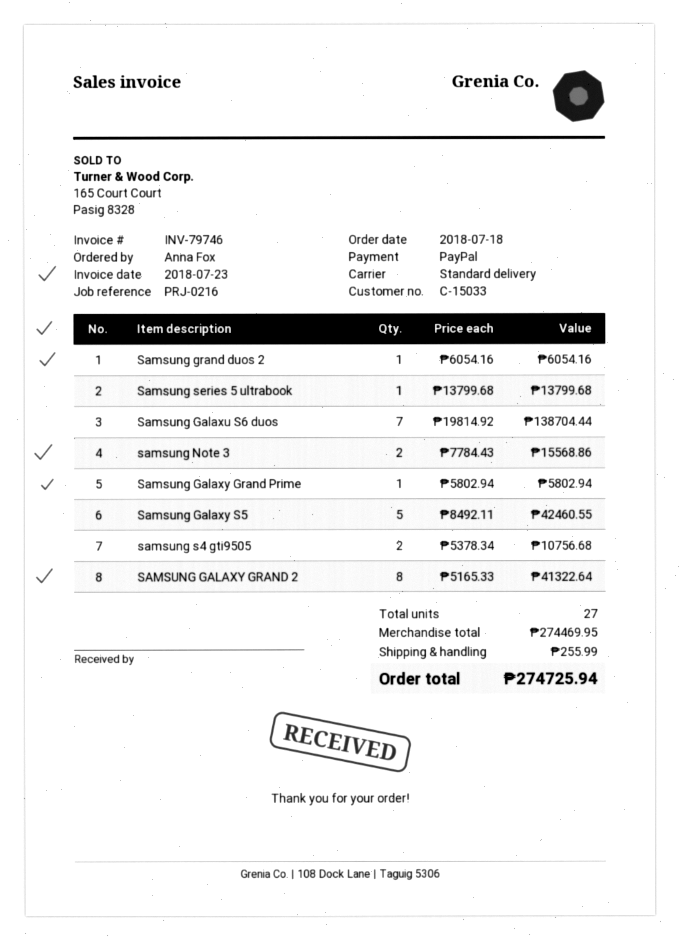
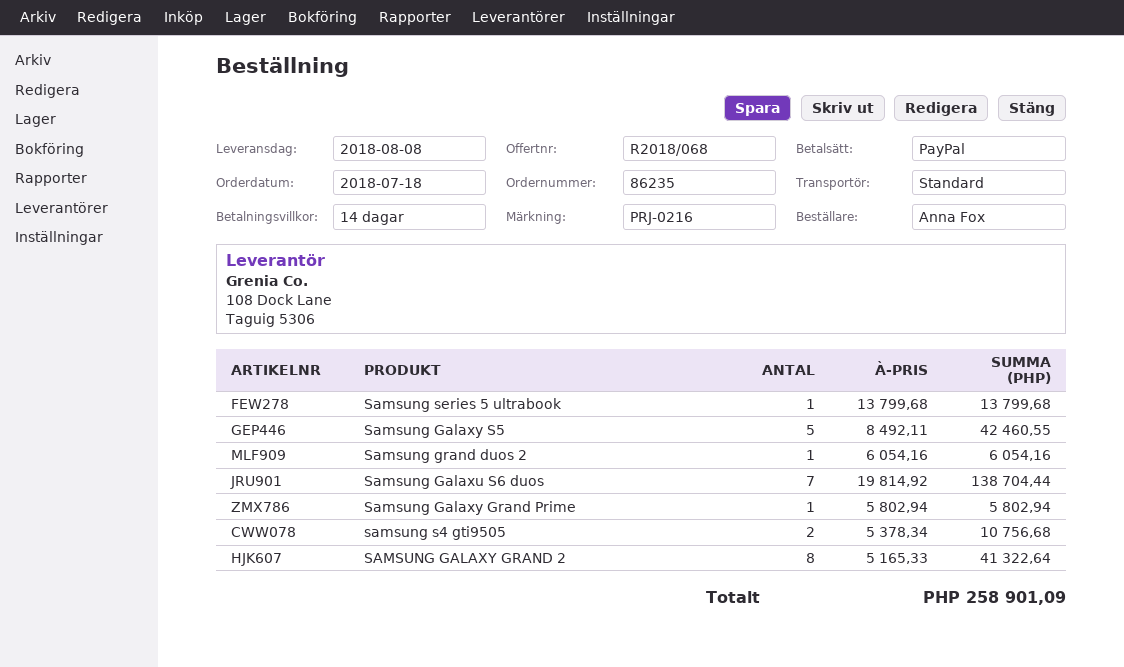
samsung Note 3: 2 x 7784.43 = 15568.86 -> none
shipping: 255.99 -> none
total: 274725.94 -> 258901.09

